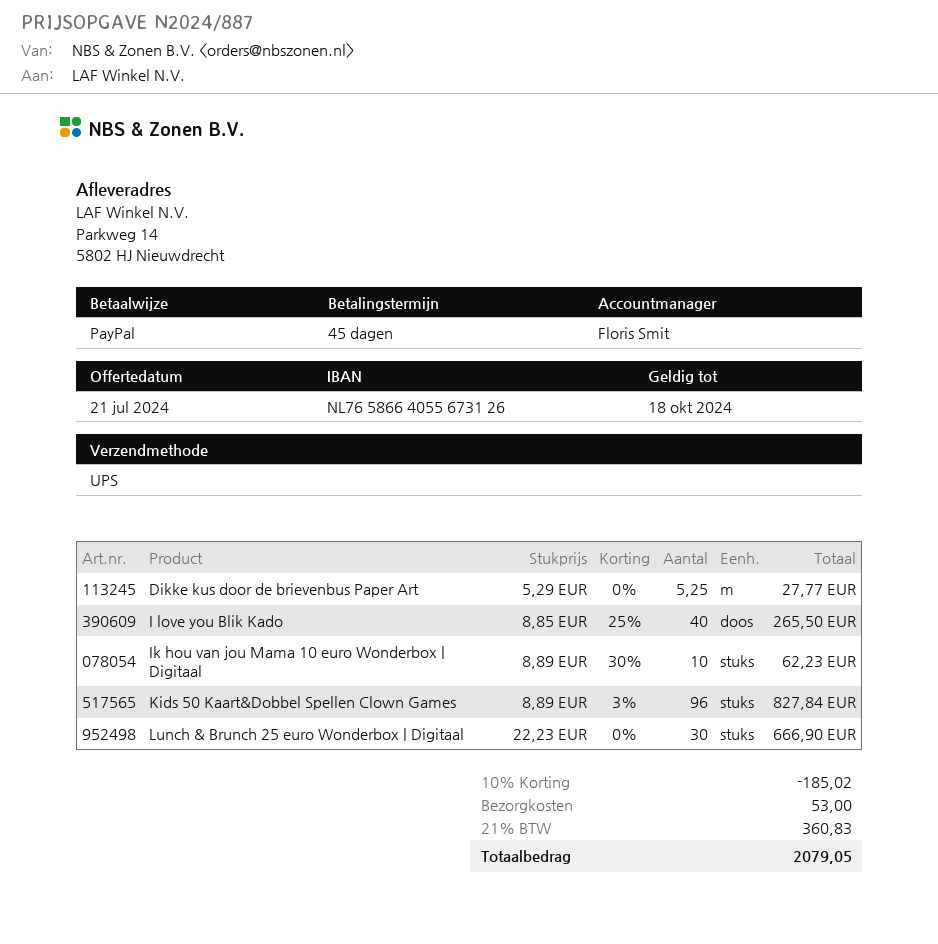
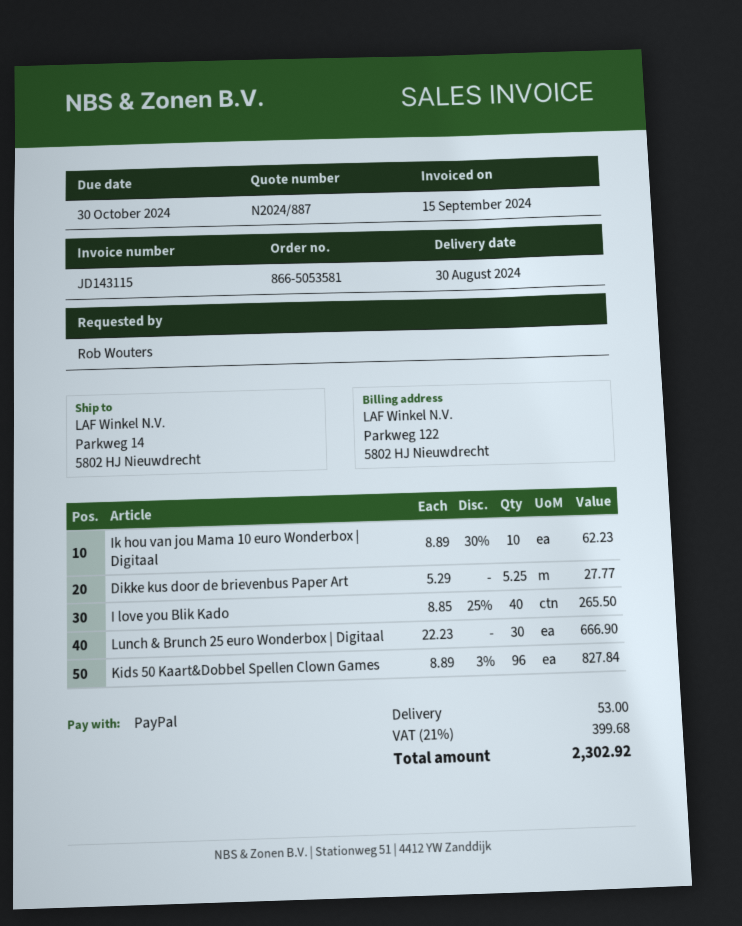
discount: 10% = 185.02 -> none
tax: 21% = 360.83 -> 21% = 399.68
total: 2079.05 -> 2302.92

